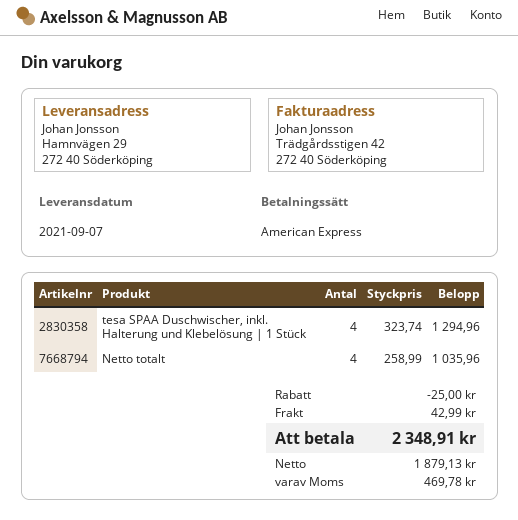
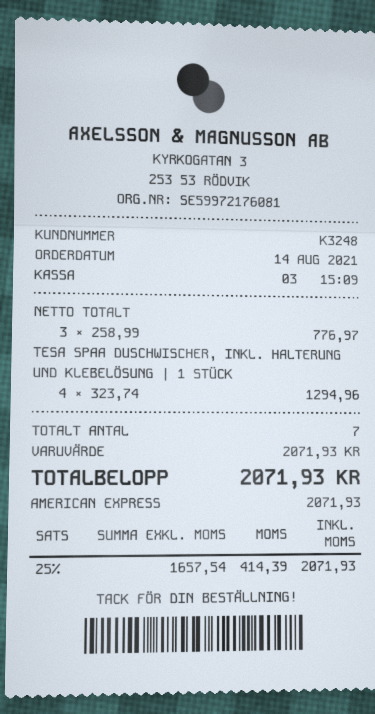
Netto totalt: 4 x 258.99 = 1035.96 -> 3 x 258.99 = 776.97
discount: 25.00 -> none
shipping: 42.99 -> none
net: 1879.13 -> 1657.54
tax: 469.78 -> 414.39
total: 2348.91 -> 2071.93

